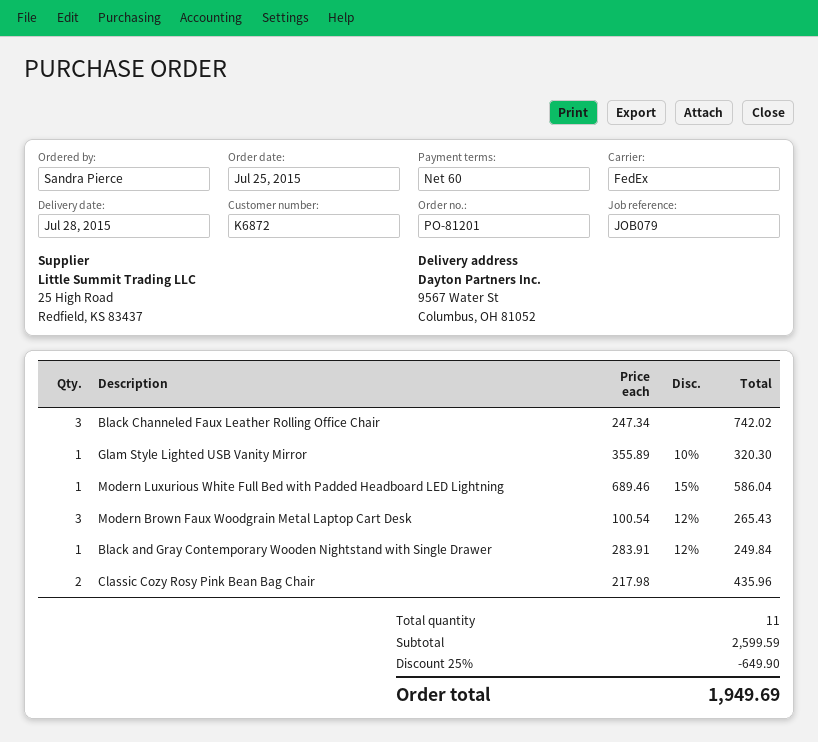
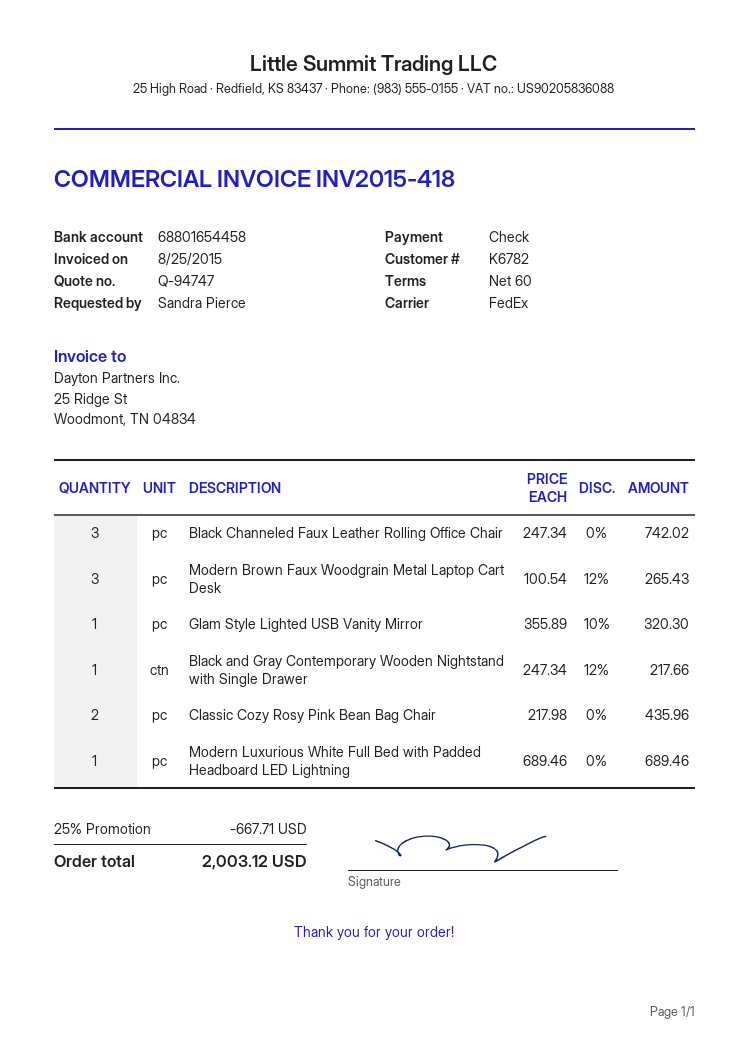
customer number: K6872 -> K6782
Modern Luxurious White Full Bed with Padded Headboard LED Lightning: 1 x 689.46 - 15% = 586.04 -> 1 x 689.46 = 689.46
Black and Gray Contemporary Wooden Nightstand with Single Drawer: 1 x 283.91 - 12% = 249.84 -> 1 x 247.34 - 12% = 217.66
discount: 25% = 649.90 -> 25% = 667.71
total: 1949.69 -> 2003.12

